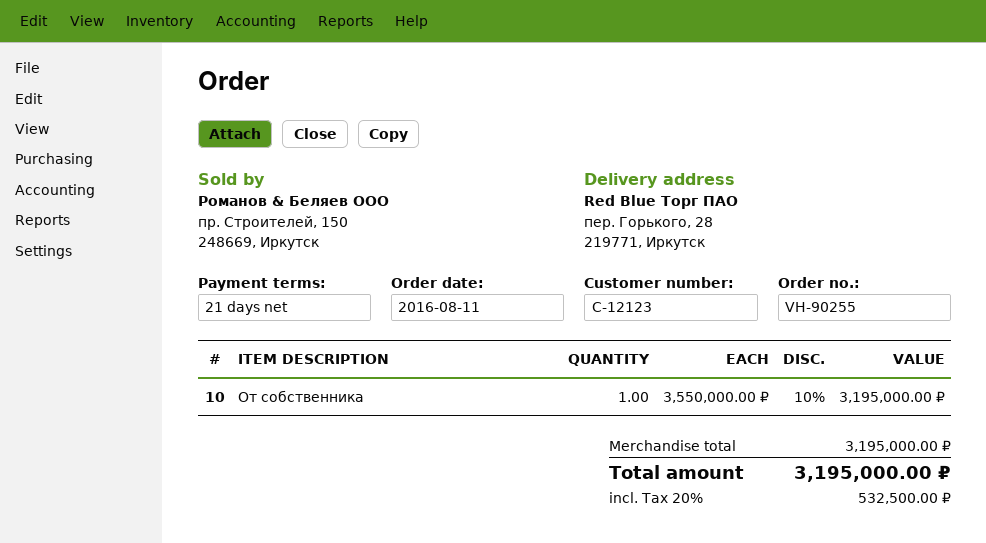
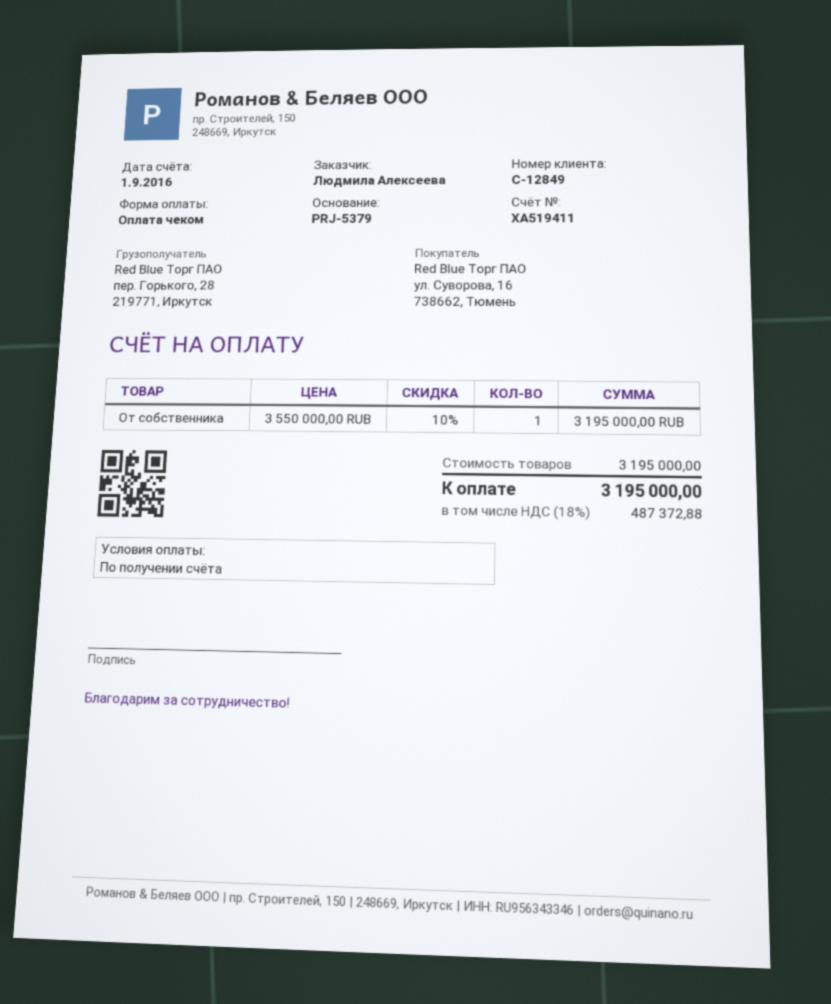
payment terms: 21 days -> on receipt
customer number: C-12123 -> C-12849
tax: 20% = 532500.00 -> 18% = 487372.88

